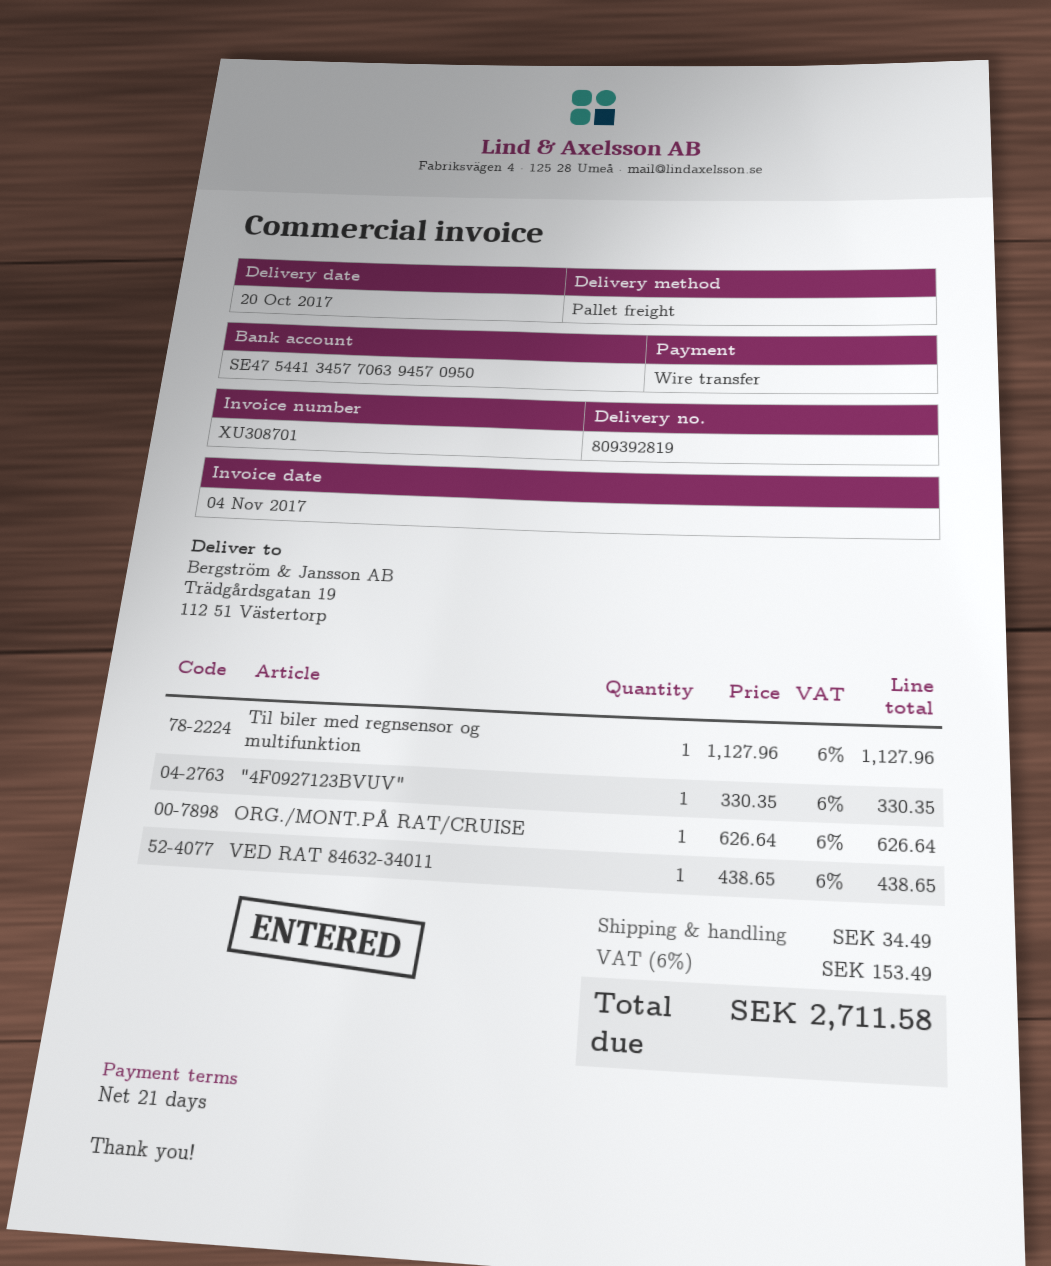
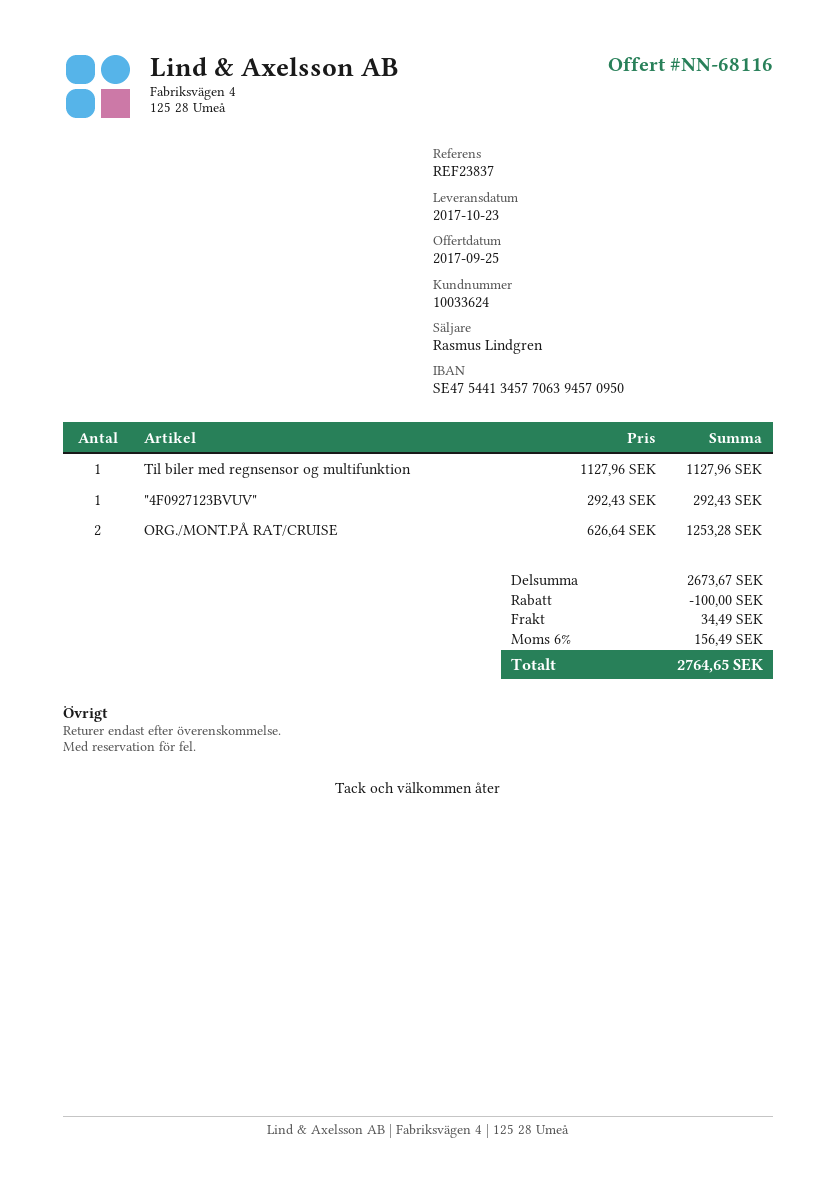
delivery date: 2017-10-20 -> 2017-10-23
"4F0927123BVUV": 1 x 330.35 = 330.35 -> 1 x 292.43 = 292.43
ORG./MONT.PÅ RAT/CRUISE: 1 x 626.64 = 626.64 -> 2 x 626.64 = 1253.28
VED RAT 84632-34011: 1 x 438.65 = 438.65 -> none
discount: none -> 100.00
tax: 6% = 153.49 -> 6% = 156.49
total: 2711.58 -> 2764.65

